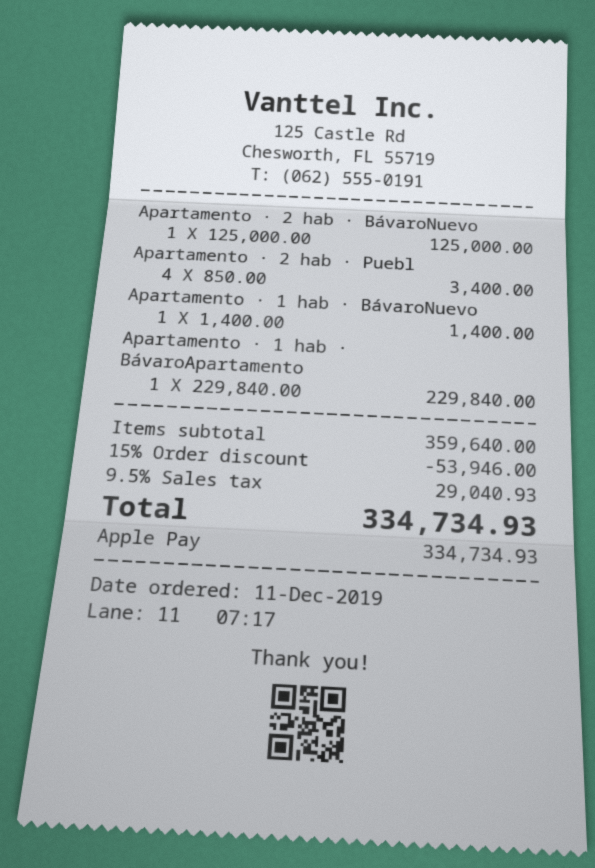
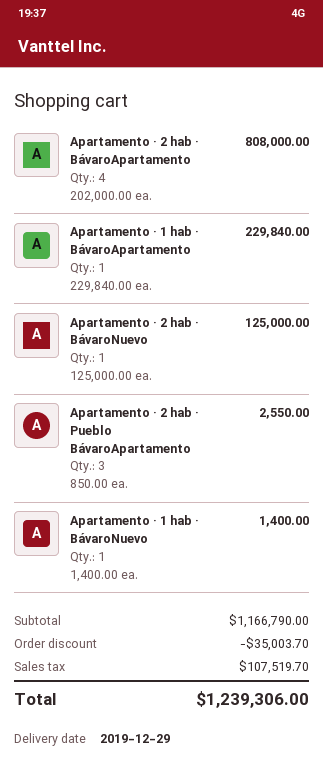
Apartamento · 2 hab · Puebl: 4 x 850.00 = 3400.00 -> 3 x 850.00 = 2550.00
Apartamento · 2 hab · BávaroApartamento: none -> 4 x 202000.00 = 808000.00
subtotal: 359640.00 -> 1166790.00
discount: 53946.00 -> 35003.70
tax: 29040.93 -> 107519.70
total: 334734.93 -> 1239306.00

